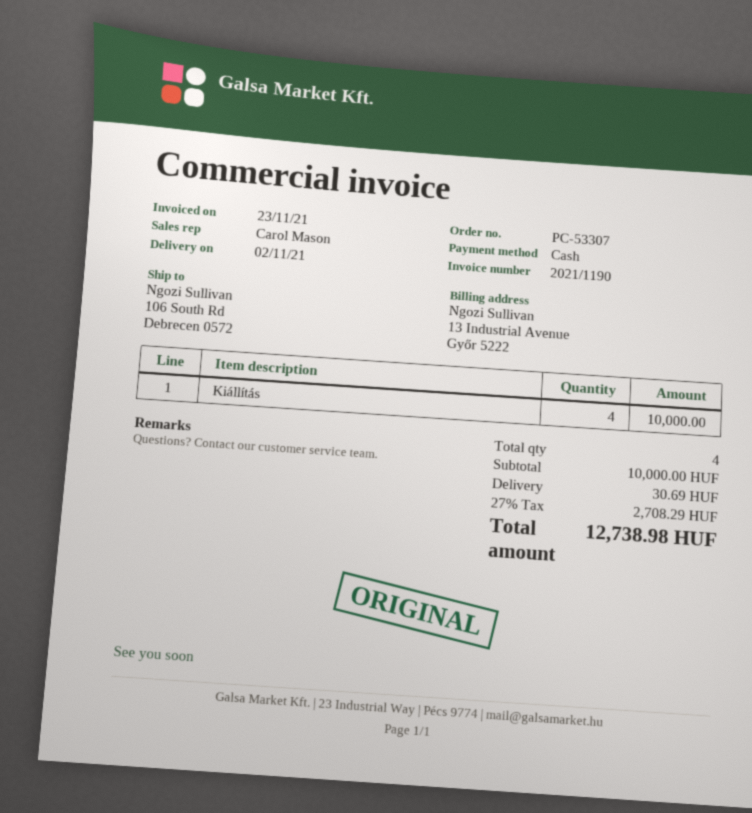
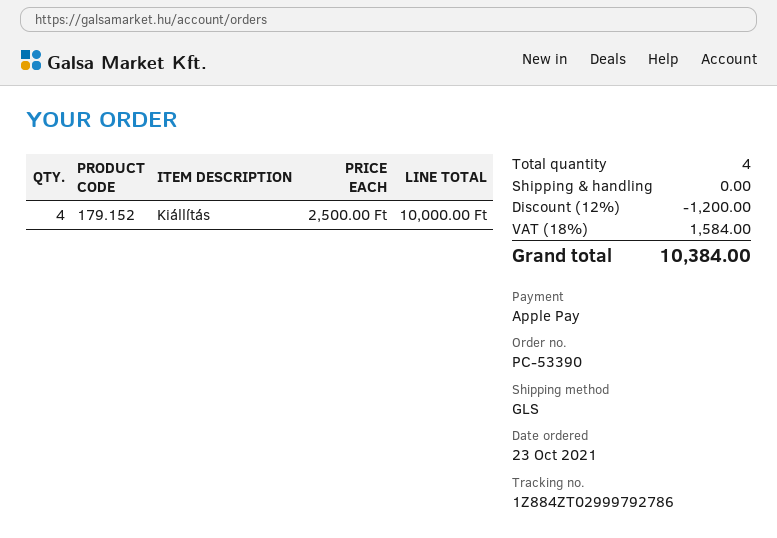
order number: PC-53307 -> PC-53390
payment method: cash -> Apple Pay
discount: none -> 12% = 1200.00
shipping: 30.69 -> 0.00
tax: 27% = 2708.29 -> 18% = 1584.00
total: 12738.98 -> 10384.00

